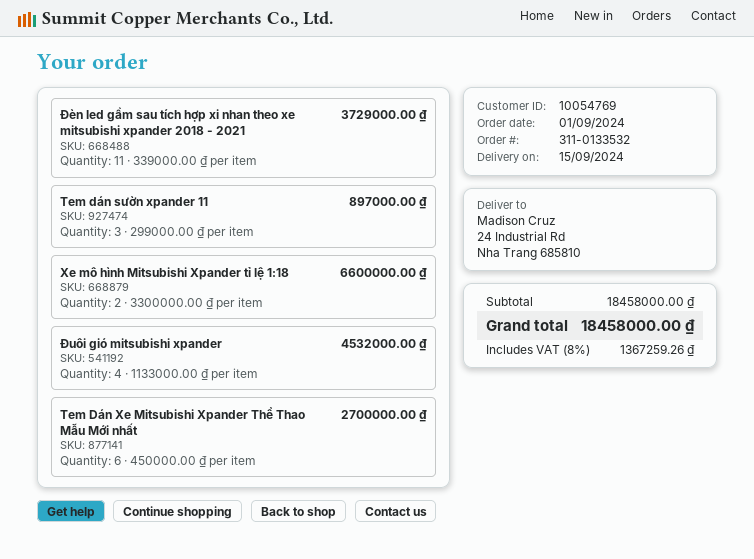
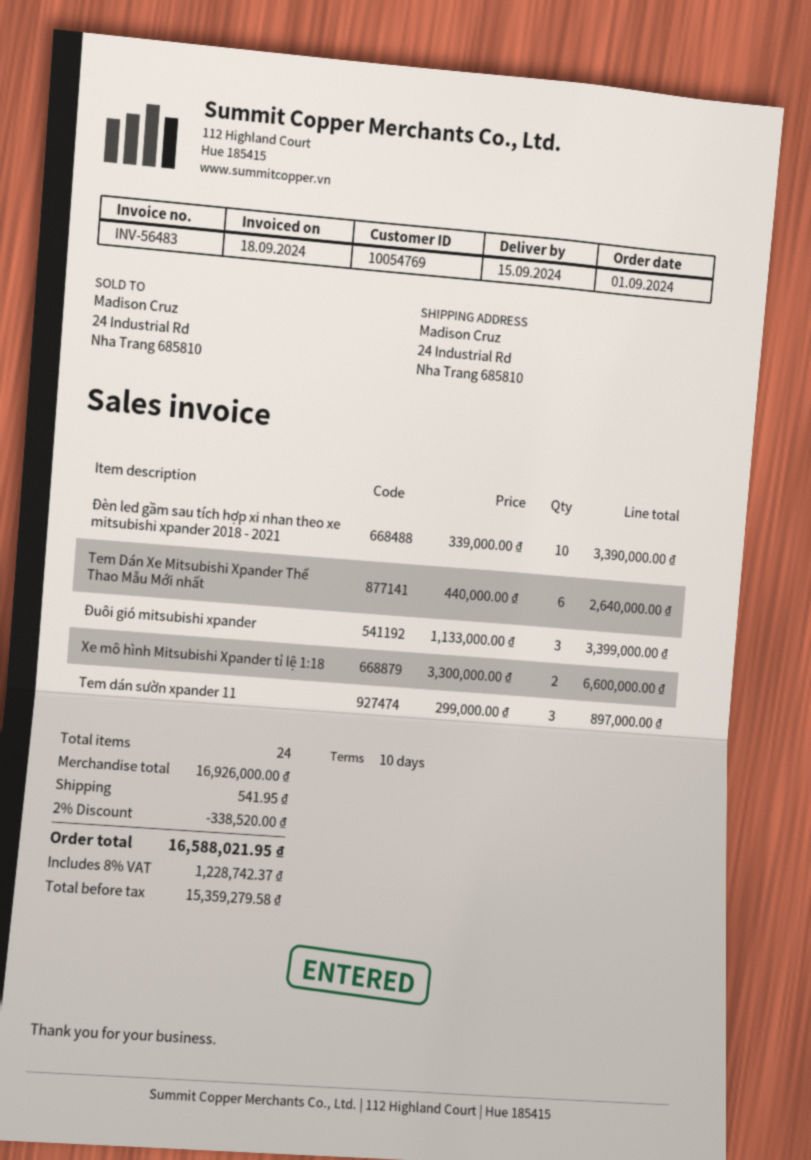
Đèn led gầm sau tích hợp xi nhan theo xe mitsubishi xpander 2018 - 2021: 11 x 339000.00 = 3729000.00 -> 10 x 339000.00 = 3390000.00
Đuôi gió mitsubishi xpander: 4 x 1133000.00 = 4532000.00 -> 3 x 1133000.00 = 3399000.00
Tem Dán Xe Mitsubishi Xpander Thể Thao Mẫu Mới nhất: 6 x 450000.00 = 2700000.00 -> 6 x 440000.00 = 2640000.00
subtotal: 18458000.00 -> 16926000.00
discount: none -> 2% = 338520.00
shipping: none -> 541.95
tax: 8% = 1367259.26 -> 8% = 1228742.37
total: 18458000.00 -> 16588021.95

